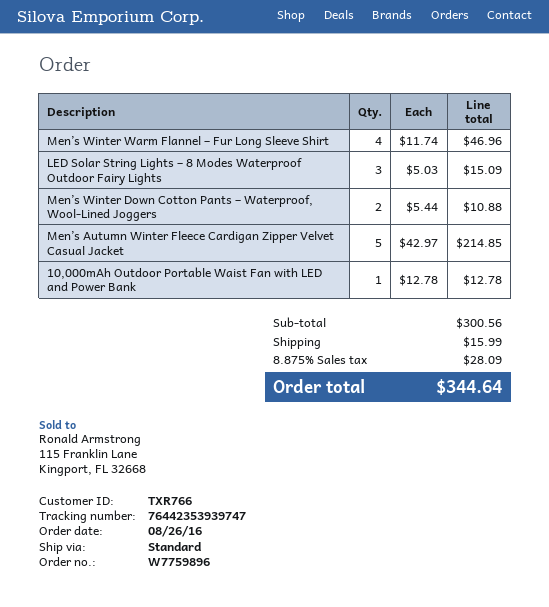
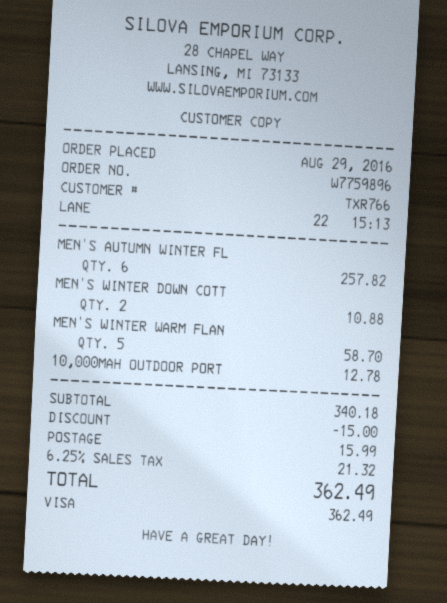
order date: 2016-08-26 -> 2016-08-29
Men’s Winter Warm Flannel – Fur Long Sleeve Shirt: 4 for 46.96 -> 5 for 58.70
LED Solar String Lights – 8 Modes Waterproof Outdoor Fairy Lights: 3 for 15.09 -> none
Men’s Autumn Winter Fleece Cardigan Zipper Velvet Casual Jacket: 5 for 214.85 -> 6 for 257.82
subtotal: 300.56 -> 340.18
discount: none -> 15.00
tax: 8.875% = 28.09 -> 6.25% = 21.32
total: 344.64 -> 362.49

